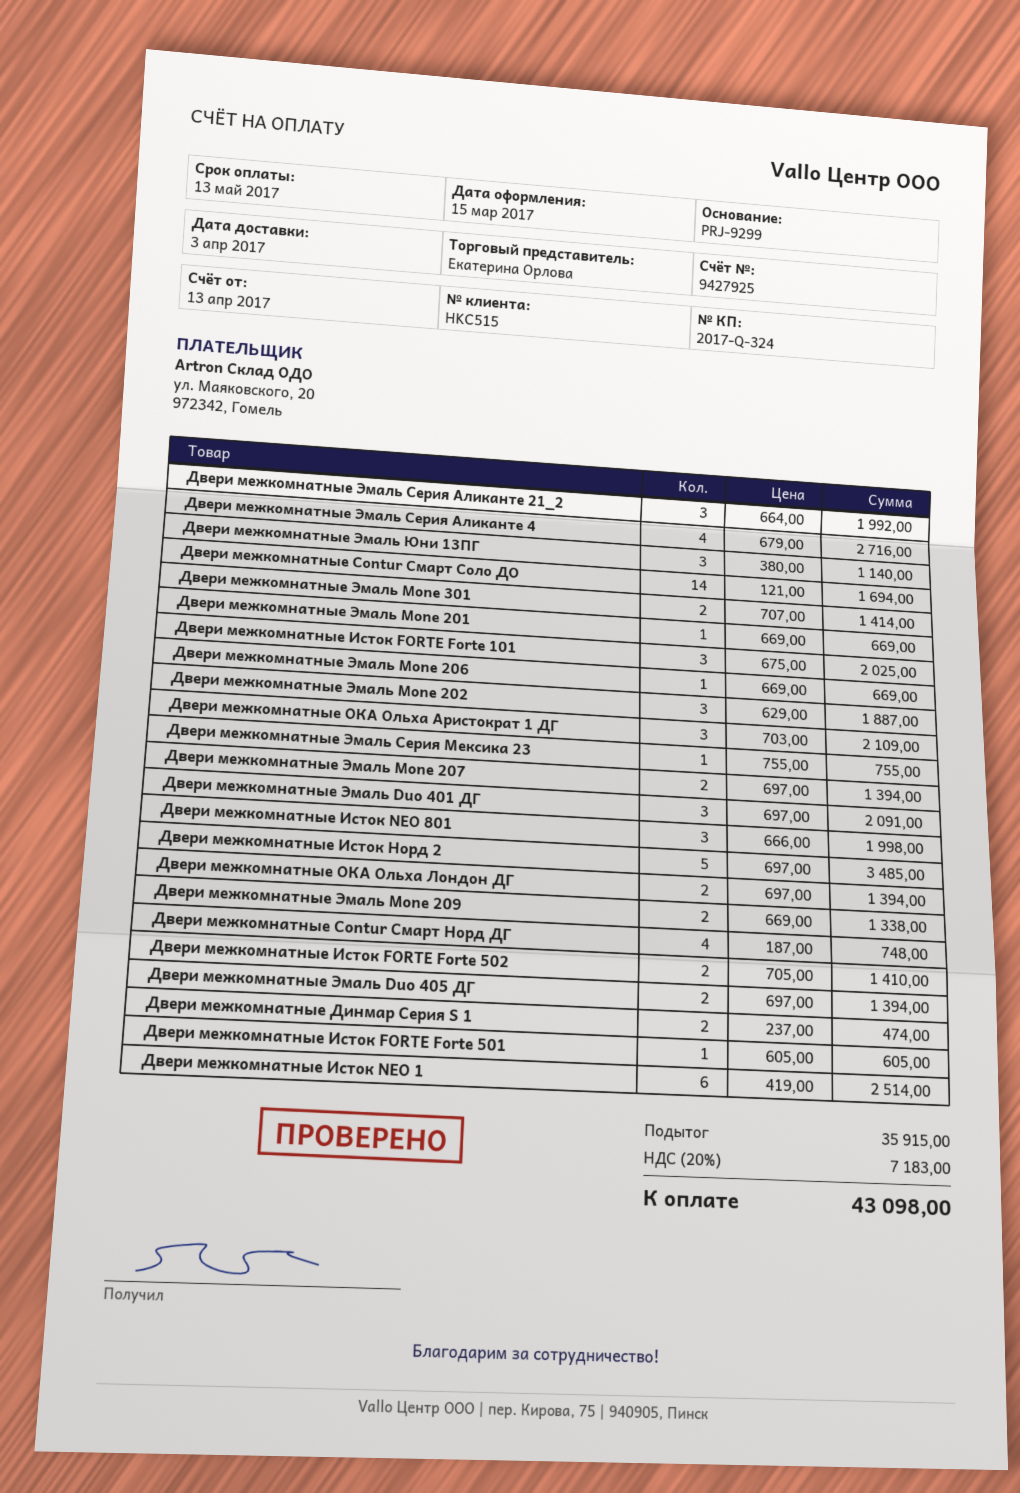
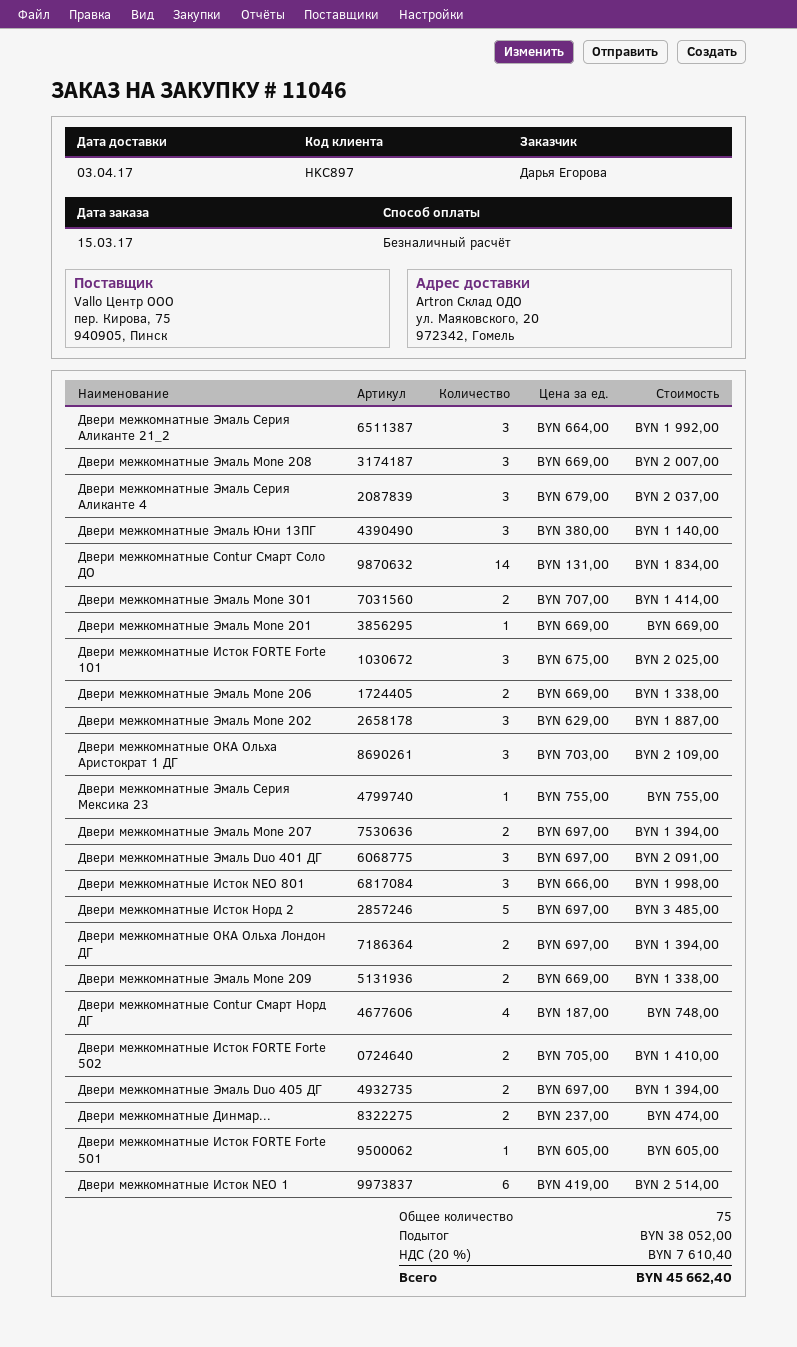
customer number: HKC515 -> HKC897
Двери межкомнатные Эмаль Серия Аликанте 4: 4 x 679.00 = 2716.00 -> 3 x 679.00 = 2037.00
Двери межкомнатные Contur Смарт Соло ДО: 14 x 121.00 = 1694.00 -> 14 x 131.00 = 1834.00
Двери межкомнатные Эмаль Mone 206: 1 x 669.00 = 669.00 -> 2 x 669.00 = 1338.00
Двери межкомнатные Эмаль Mone 208: none -> 3 x 669.00 = 2007.00
subtotal: 35915.00 -> 38052.00
tax: 20% = 7183.00 -> 20% = 7610.40
total: 43098.00 -> 45662.40

